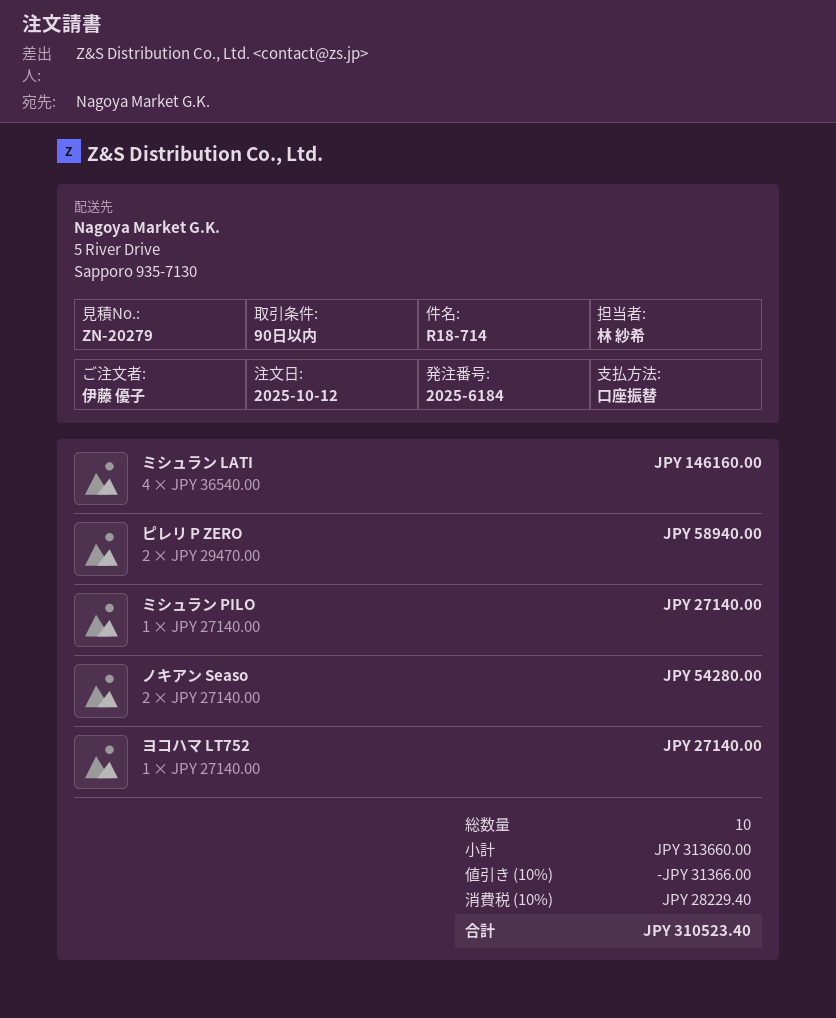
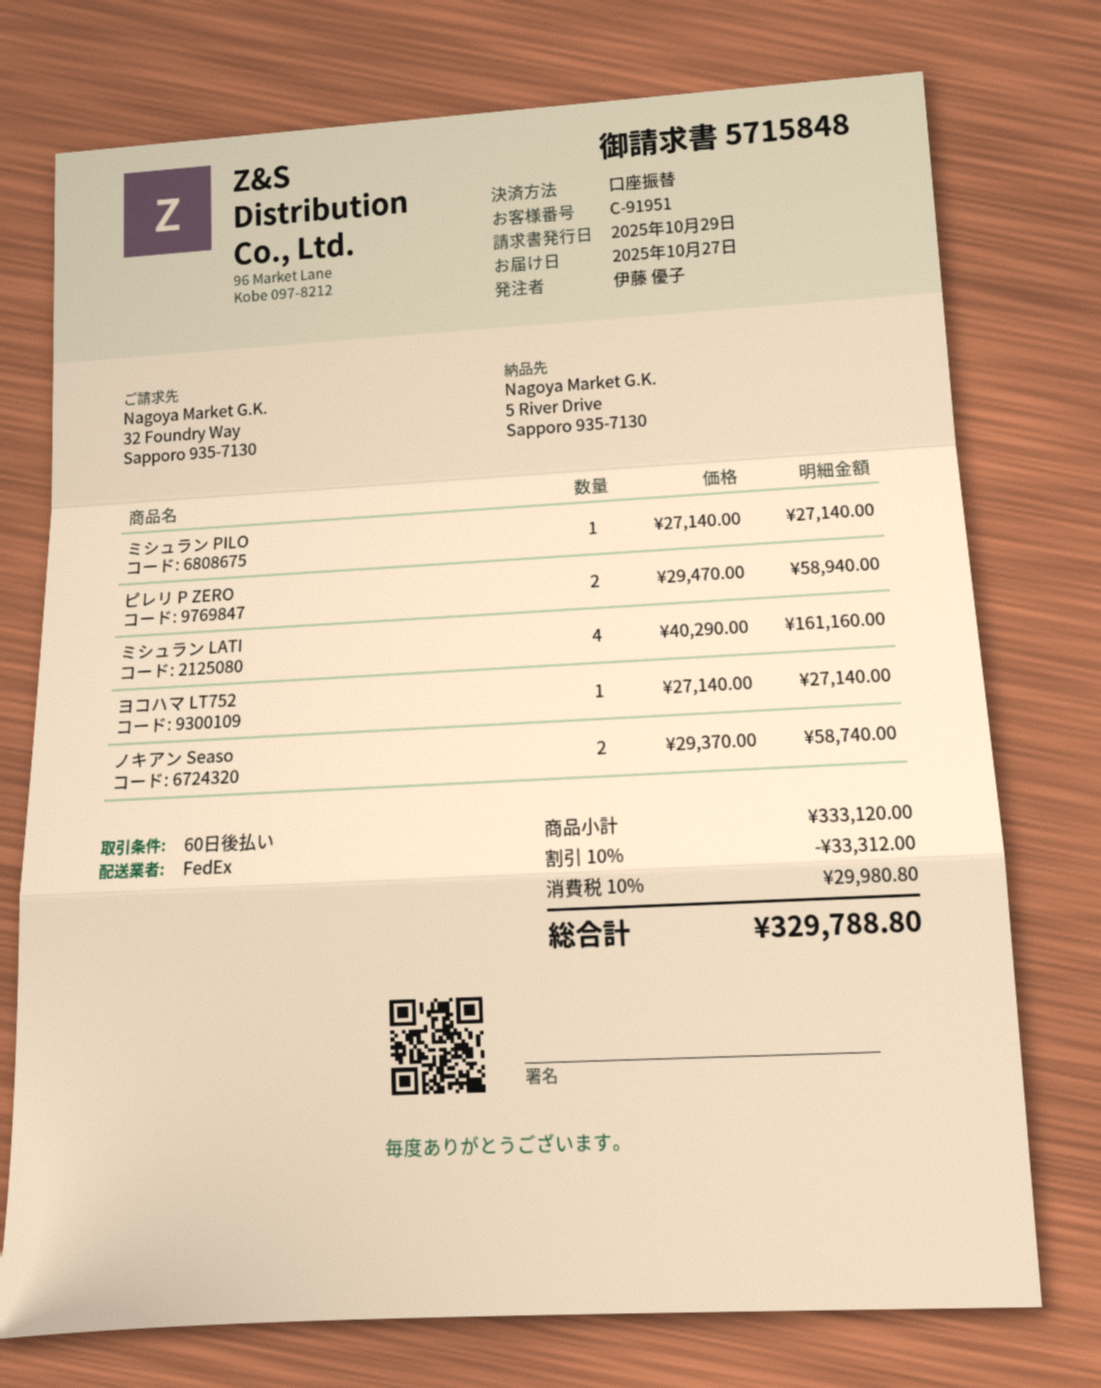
payment terms: 90 days -> 60 days
ミシュラン LATI: 4 x 36540.00 = 146160.00 -> 4 x 40290.00 = 161160.00
ノキアン Seaso: 2 x 27140.00 = 54280.00 -> 2 x 29370.00 = 58740.00
subtotal: 313660.00 -> 333120.00
discount: 10% = 31366.00 -> 10% = 33312.00
tax: 10% = 28229.40 -> 10% = 29980.80
total: 310523.40 -> 329788.80

